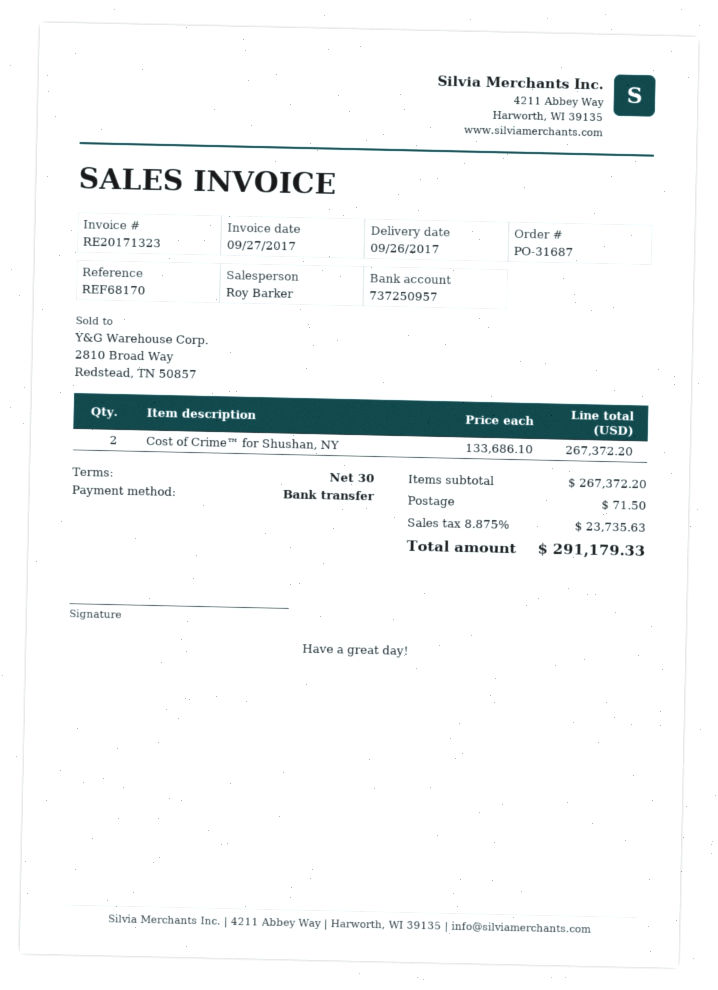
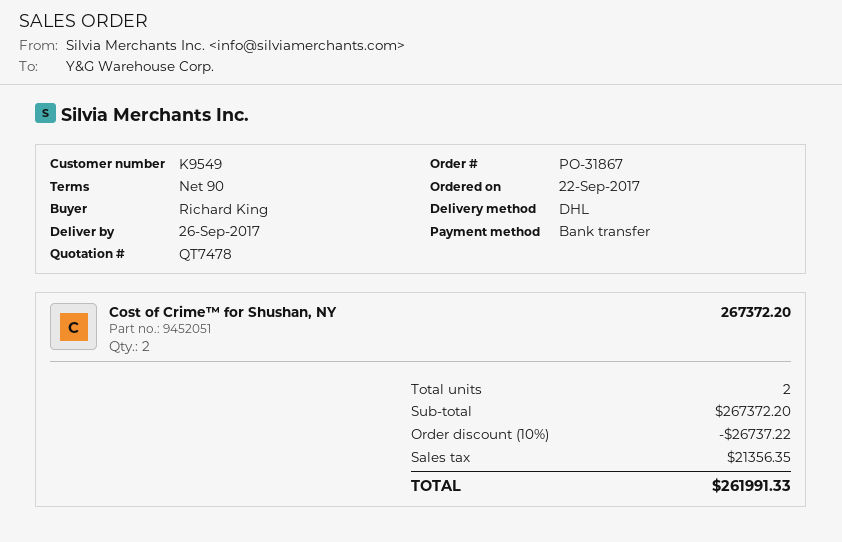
order number: PO-31687 -> PO-31867
payment terms: 30 days -> 90 days
discount: none -> 10% = 26737.22
shipping: 71.50 -> none
tax: 23735.63 -> 21356.35
total: 291179.33 -> 261991.33

